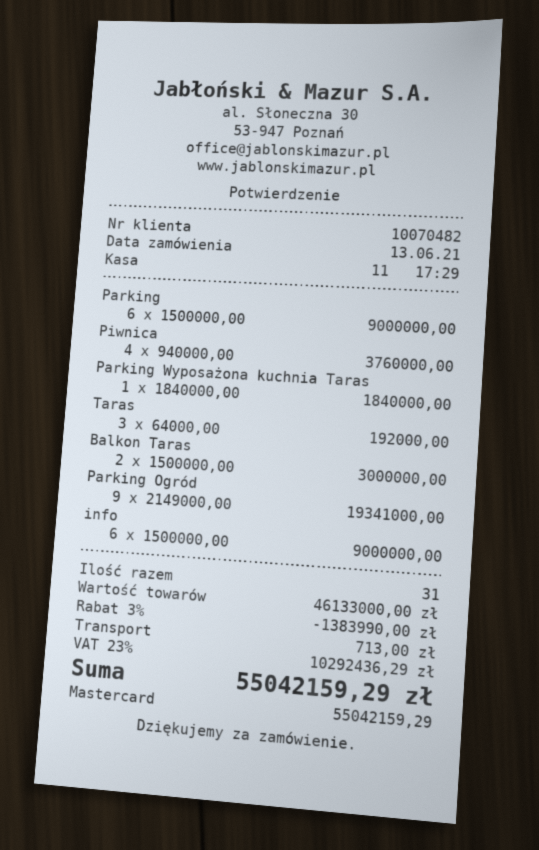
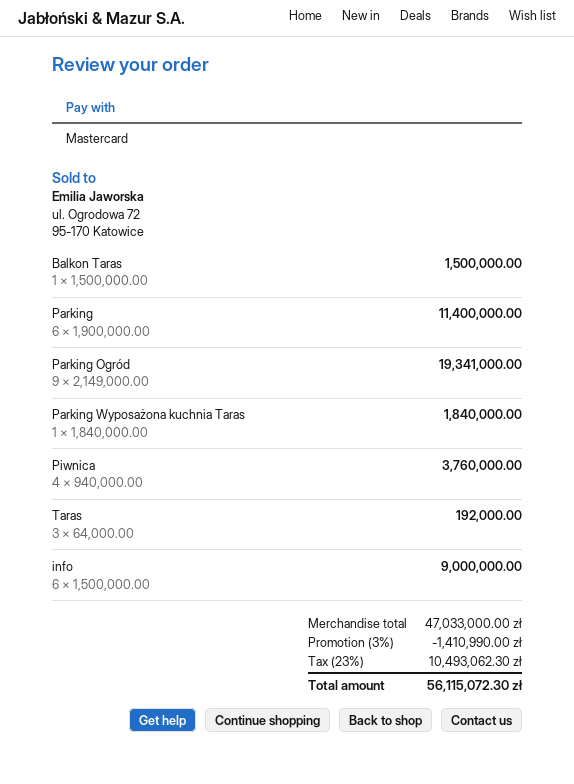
Parking: 6 x 1500000.00 = 9000000.00 -> 6 x 1900000.00 = 11400000.00
Balkon Taras: 2 x 1500000.00 = 3000000.00 -> 1 x 1500000.00 = 1500000.00
subtotal: 46133000.00 -> 47033000.00
discount: 3% = 1383990.00 -> 3% = 1410990.00
shipping: 713.00 -> none
tax: 23% = 10292436.29 -> 23% = 10493062.30
total: 55042159.29 -> 56115072.30

